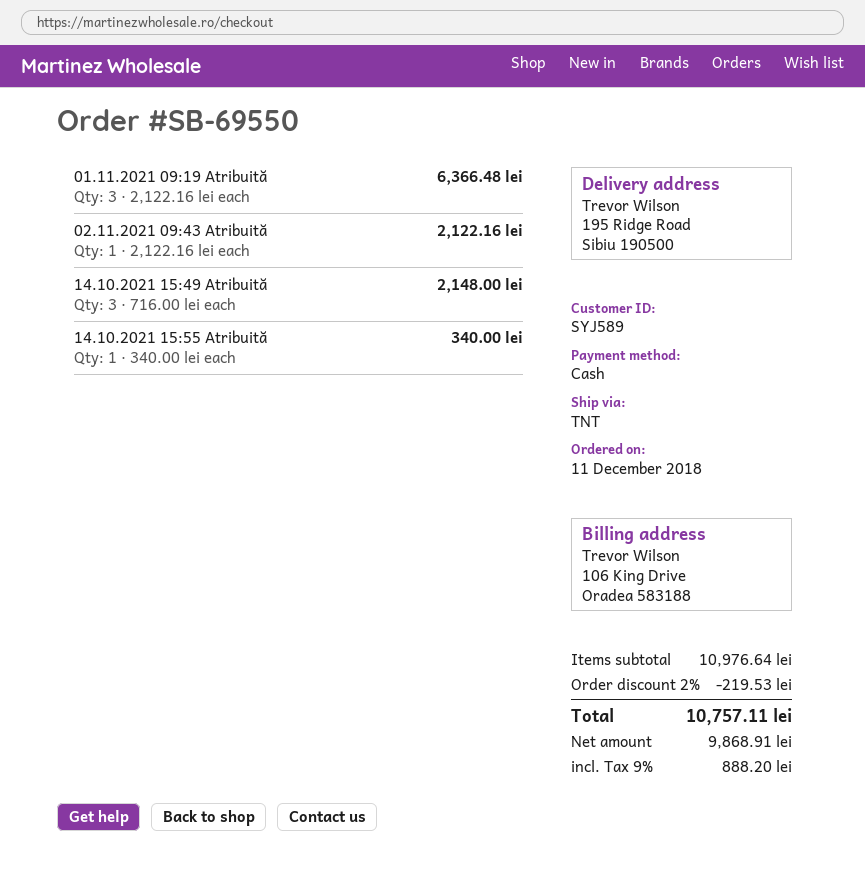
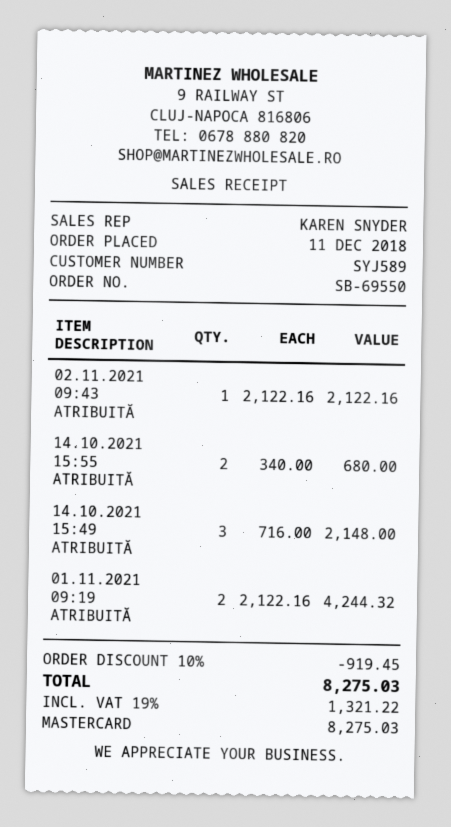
payment method: cash -> Mastercard
01.11.2021 09:19 Atribuită: 3 x 2122.16 = 6366.48 -> 2 x 2122.16 = 4244.32
14.10.2021 15:55 Atribuită: 1 x 340.00 = 340.00 -> 2 x 340.00 = 680.00
discount: 2% = 219.53 -> 10% = 919.45
tax: 9% = 888.20 -> 19% = 1321.22
total: 10757.11 -> 8275.03

